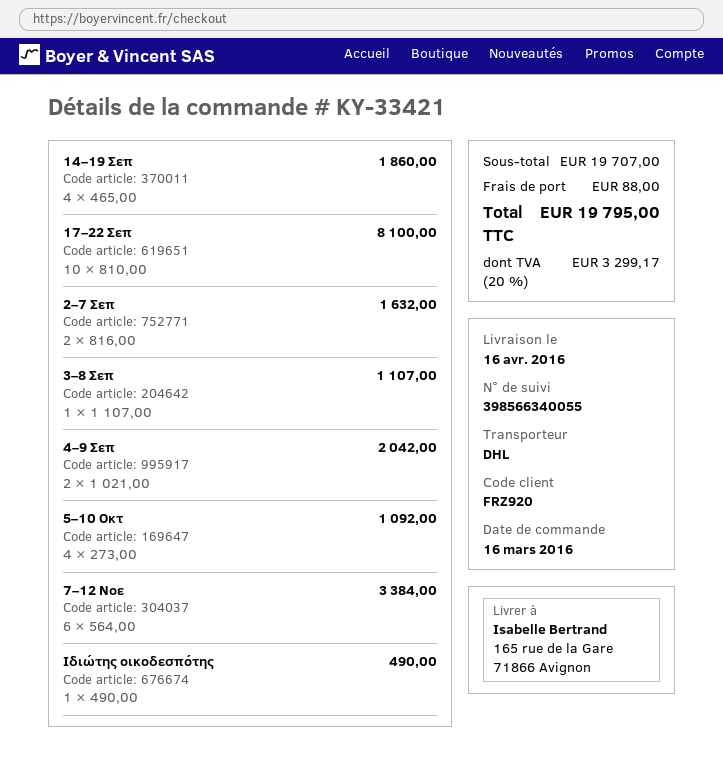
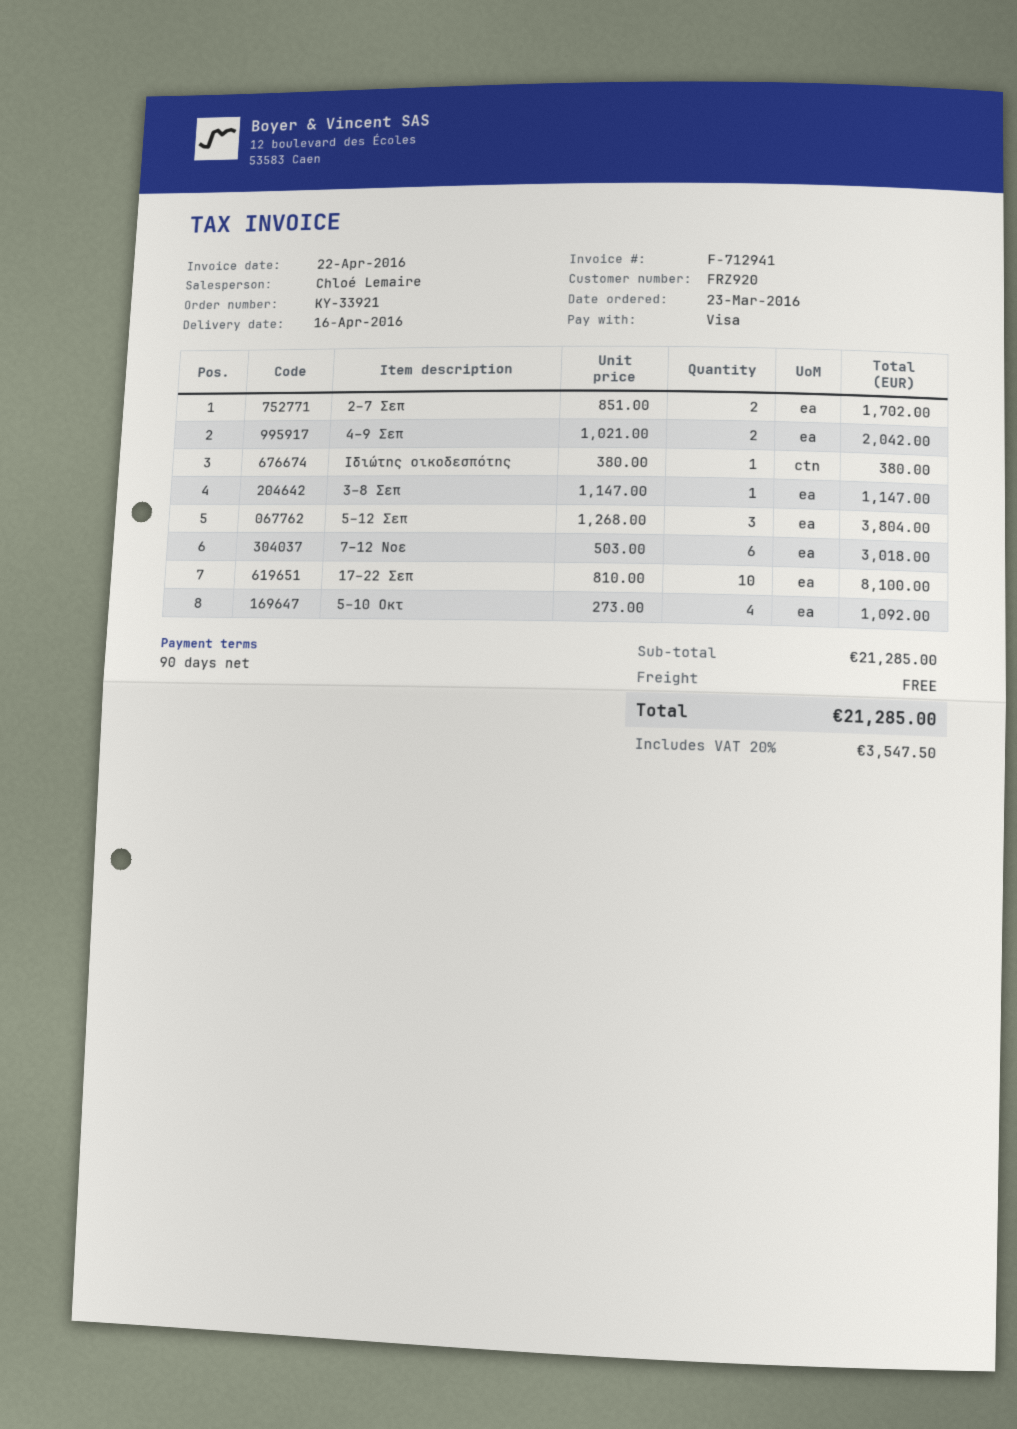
order number: KY-33421 -> KY-33921
order date: 2016-03-16 -> 2016-03-23
14–19 Σεπ: 4 x 465.00 = 1860.00 -> none
2–7 Σεπ: 2 x 816.00 = 1632.00 -> 2 x 851.00 = 1702.00
3–8 Σεπ: 1 x 1107.00 = 1107.00 -> 1 x 1147.00 = 1147.00
7–12 Νοε: 6 x 564.00 = 3384.00 -> 6 x 503.00 = 3018.00
Ιδιώτης οικοδεσπότης: 1 x 490.00 = 490.00 -> 1 x 380.00 = 380.00
5–12 Σεπ: none -> 3 x 1268.00 = 3804.00
subtotal: 19707.00 -> 21285.00
shipping: 88.00 -> 0.00
tax: 20% = 3299.17 -> 20% = 3547.50
total: 19795.00 -> 21285.00

